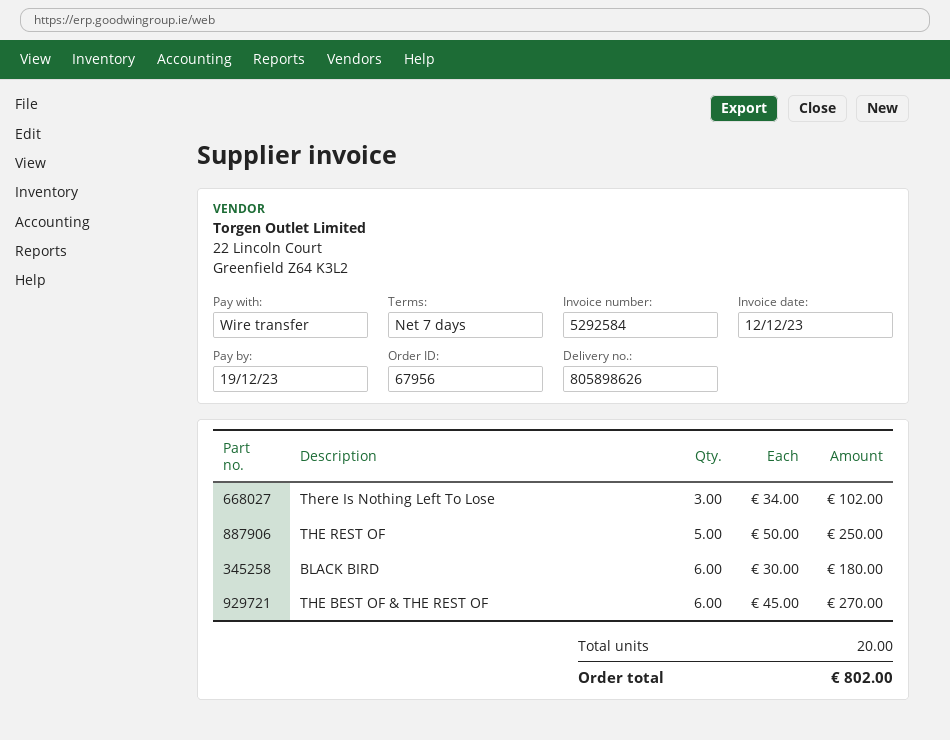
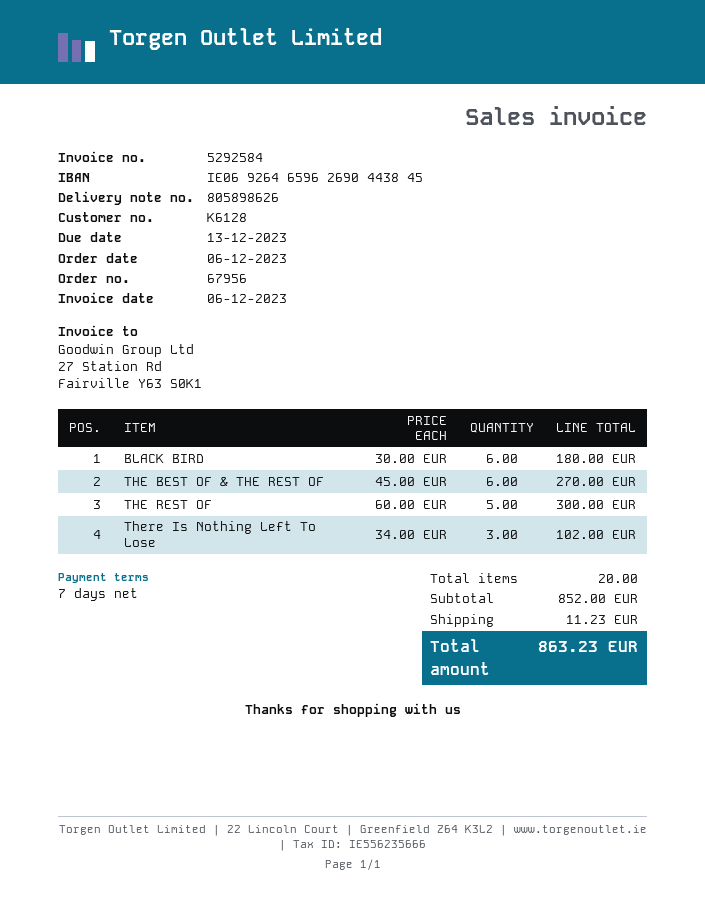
invoice date: 2023-12-12 -> 2023-12-06
due date: 2023-12-19 -> 2023-12-13
THE REST OF: 5 x 50.00 = 250.00 -> 5 x 60.00 = 300.00
shipping: none -> 11.23
total: 802.00 -> 863.23

